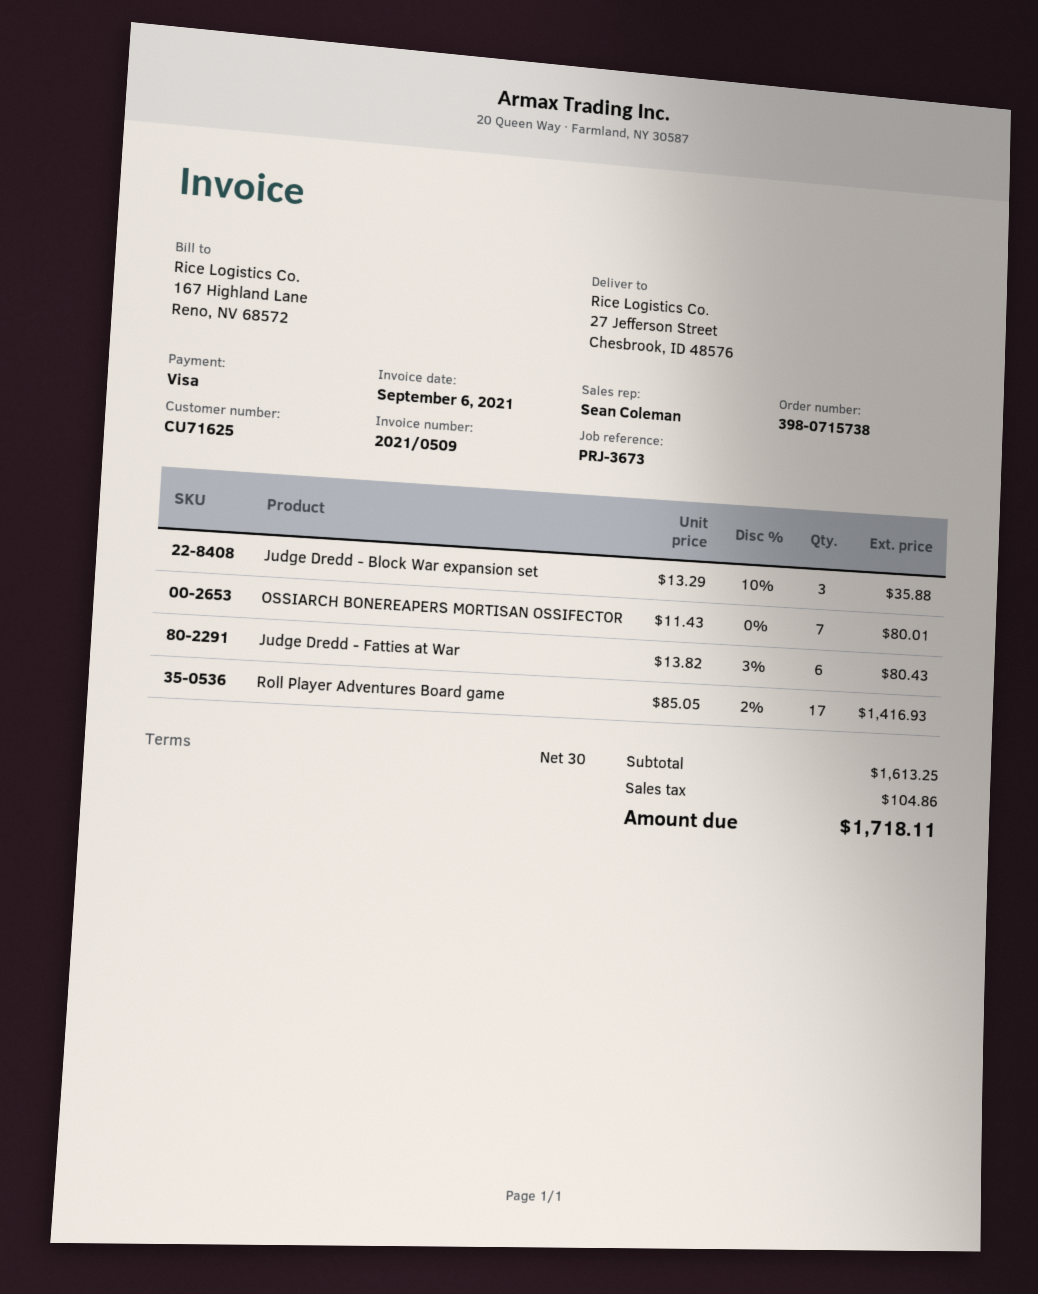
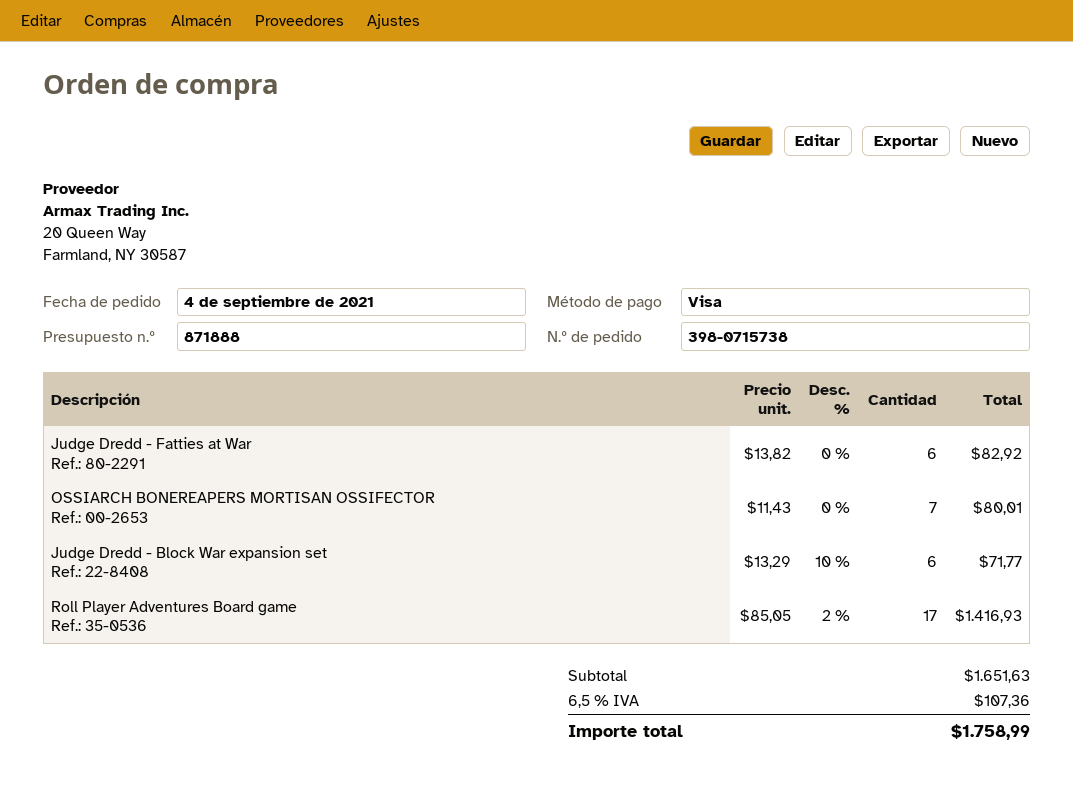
Judge Dredd - Block War expansion set: 3 x 13.29 - 10% = 35.88 -> 6 x 13.29 - 10% = 71.77
Judge Dredd - Fatties at War: 6 x 13.82 - 3% = 80.43 -> 6 x 13.82 = 82.92
subtotal: 1613.25 -> 1651.63
tax: 104.86 -> 107.36
total: 1718.11 -> 1758.99

